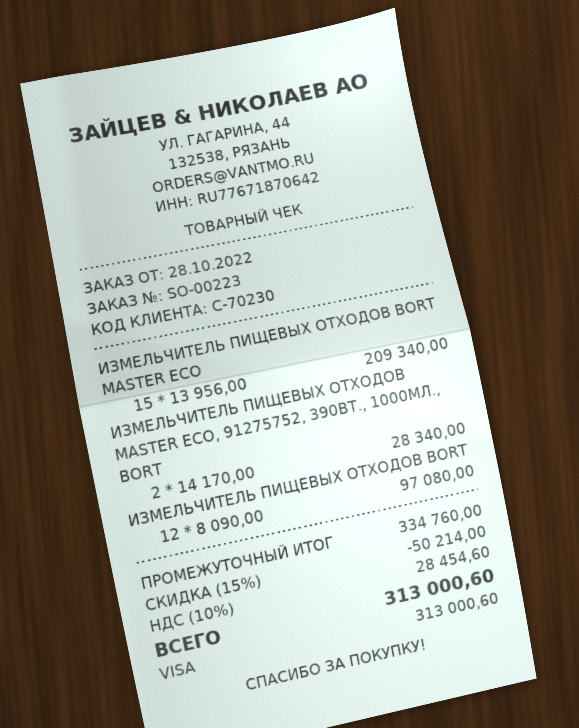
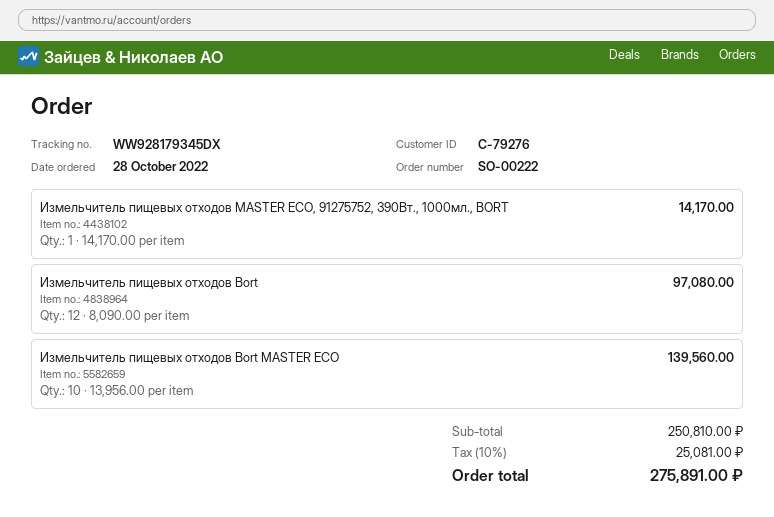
order number: SO-00223 -> SO-00222
customer number: C-70230 -> C-79276
ИЗМЕЛЬЧИТЕЛЬ ПИЩЕВЫХ ОТХОДОВ BORT MASTER ECO: 15 x 13956.00 = 209340.00 -> 10 x 13956.00 = 139560.00
ИЗМЕЛЬЧИТЕЛЬ ПИЩЕВЫХ ОТХОДОВ MASTER ECO, 91275752, 390ВТ., 1000МЛ., BORT: 2 x 14170.00 = 28340.00 -> 1 x 14170.00 = 14170.00
subtotal: 334760.00 -> 250810.00
discount: 15% = 50214.00 -> none
tax: 10% = 28454.60 -> 10% = 25081.00
total: 313000.60 -> 275891.00

